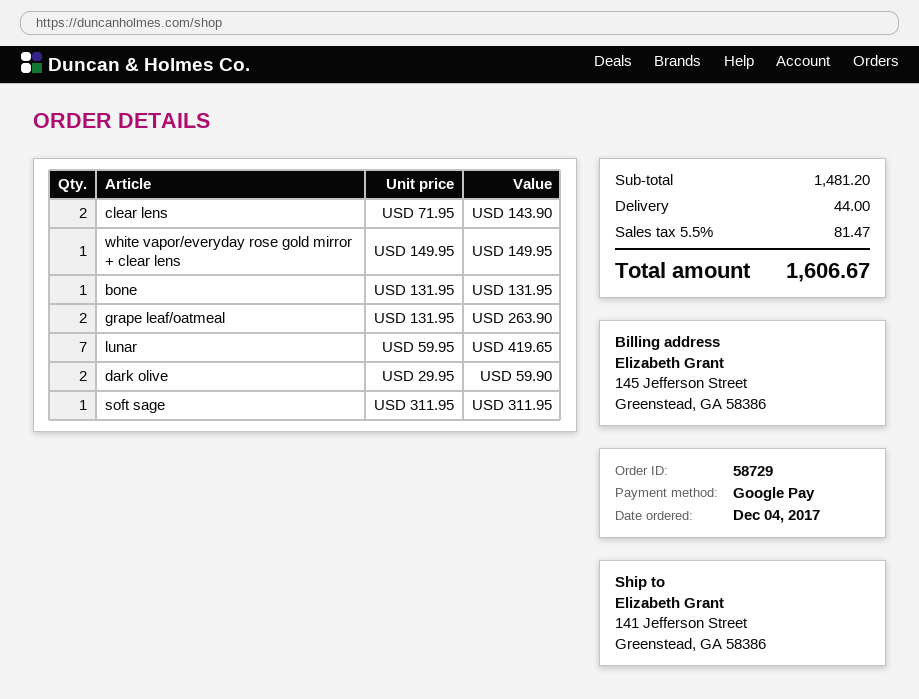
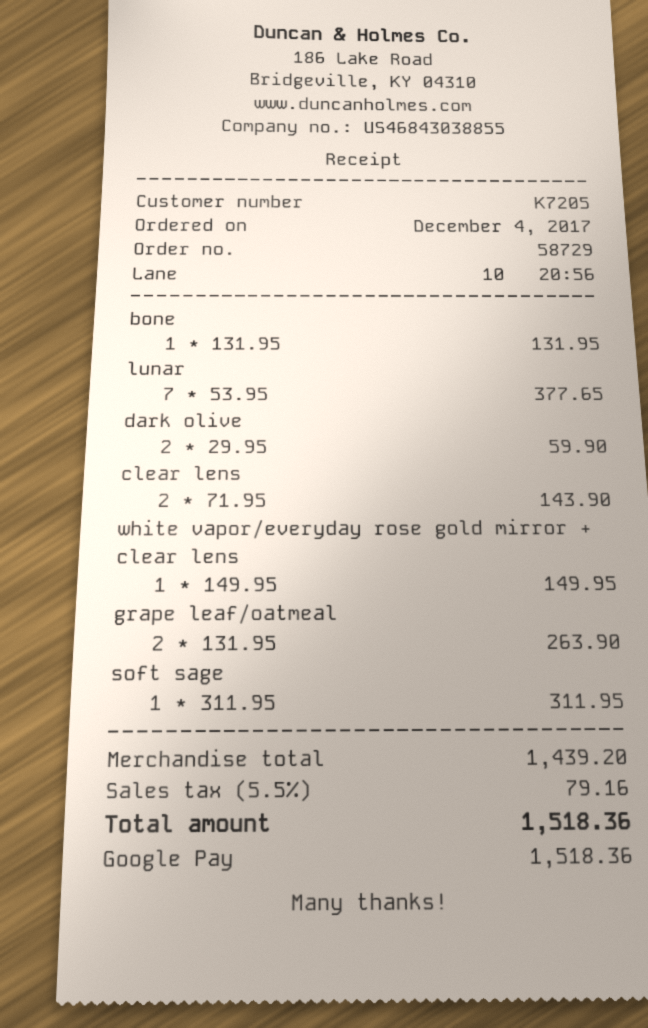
lunar: 7 x 59.95 = 419.65 -> 7 x 53.95 = 377.65
subtotal: 1481.20 -> 1439.20
shipping: 44.00 -> none
tax: 5.5% = 81.47 -> 5.5% = 79.16
total: 1606.67 -> 1518.36

